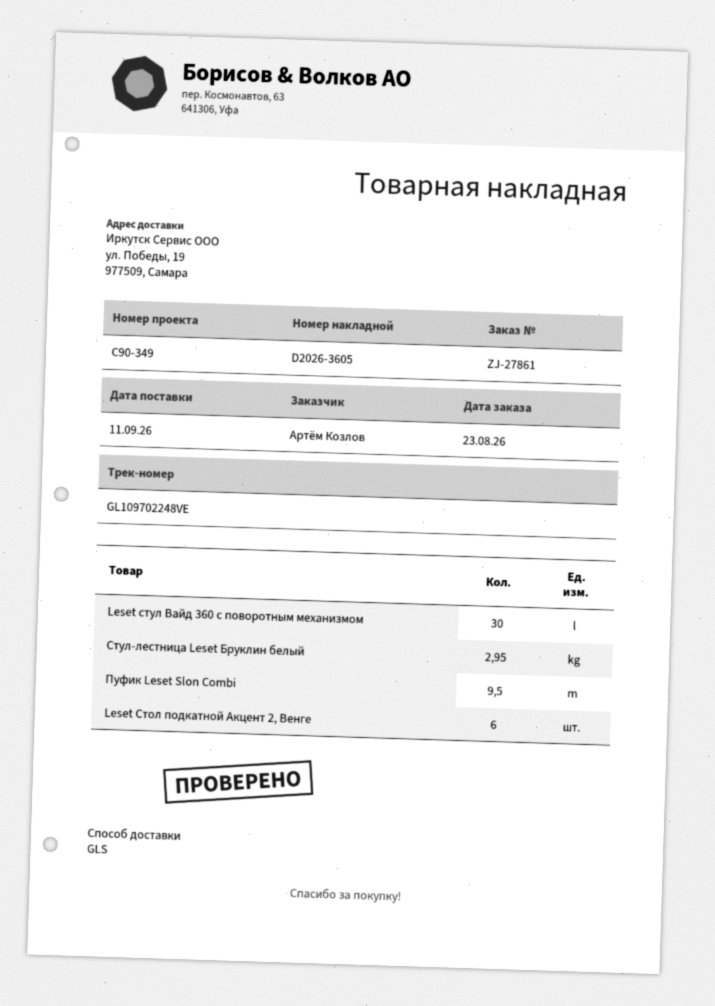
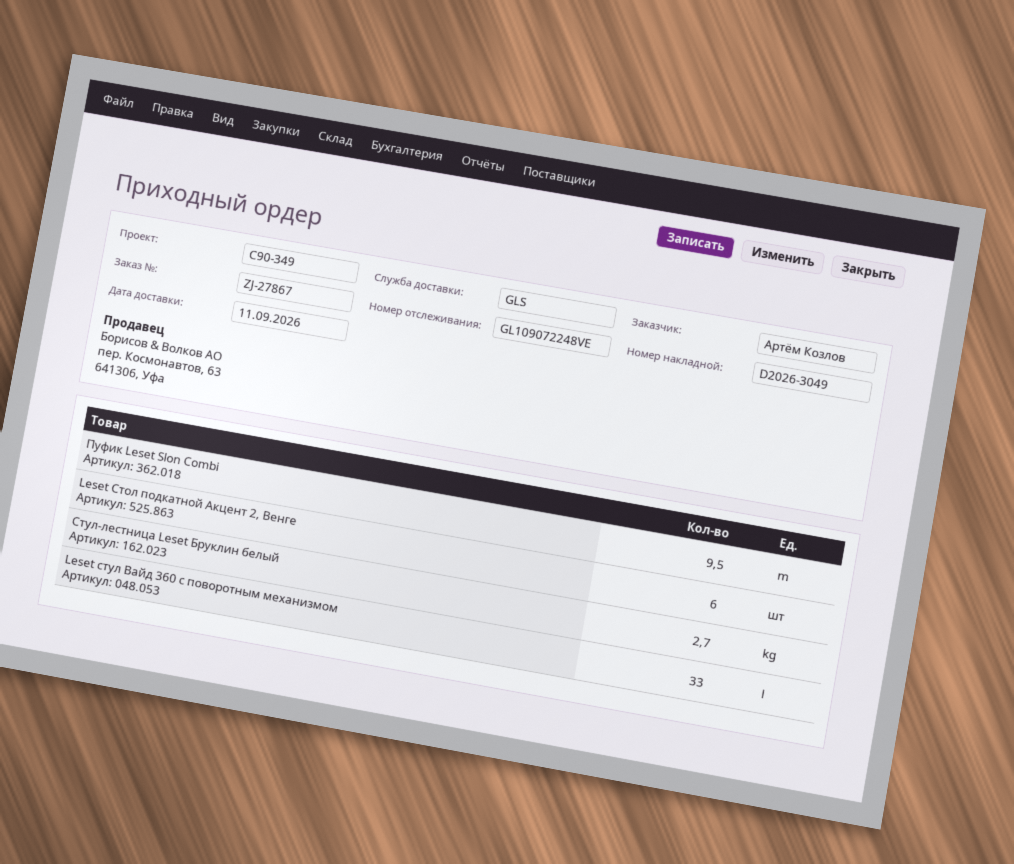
order number: ZJ-27861 -> ZJ-27867
delivery note number: D2026-3605 -> D2026-3049
tracking number: GL109702248VE -> GL109072248VE
Leset стул Вайд 360 с поворотным механизмом: 30 -> 33
Стул-лестница Leset Бруклин белый: 2.95 -> 2.7

